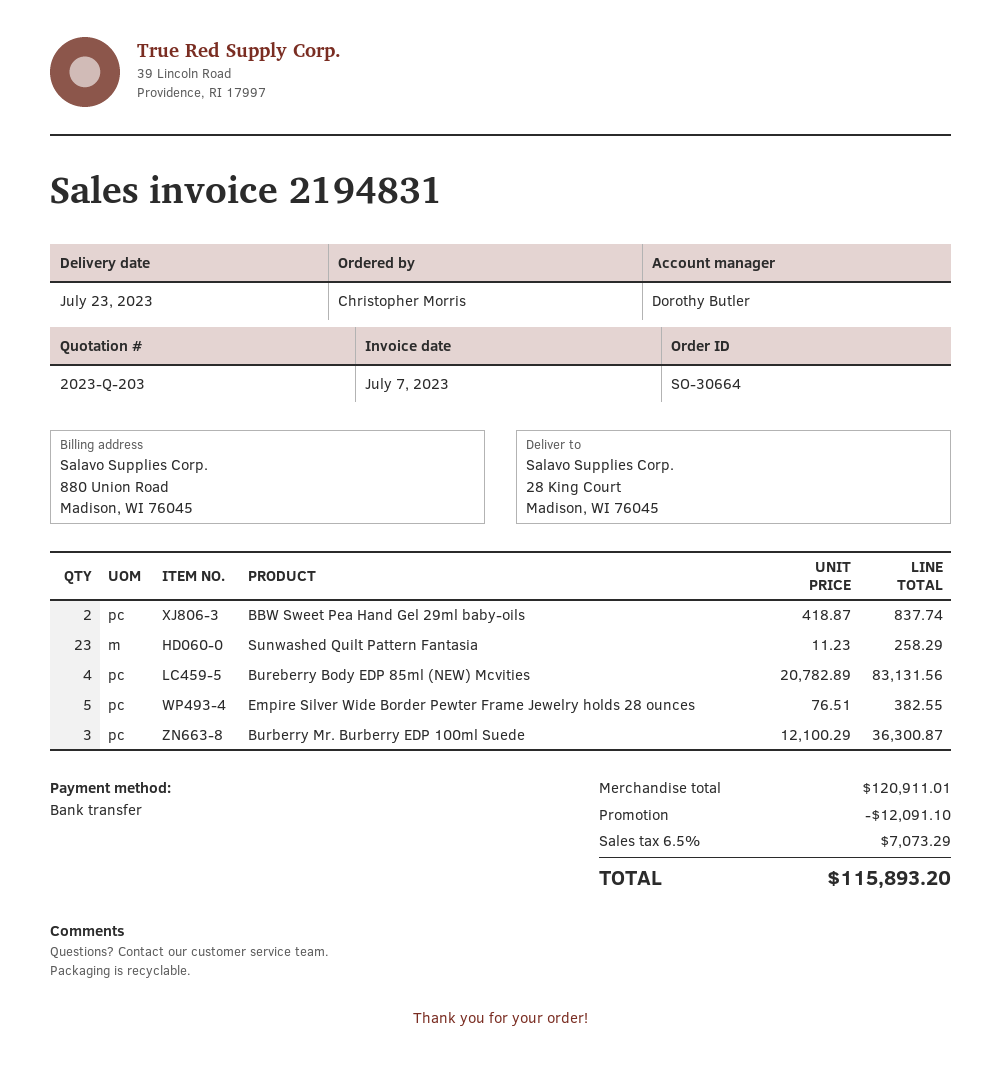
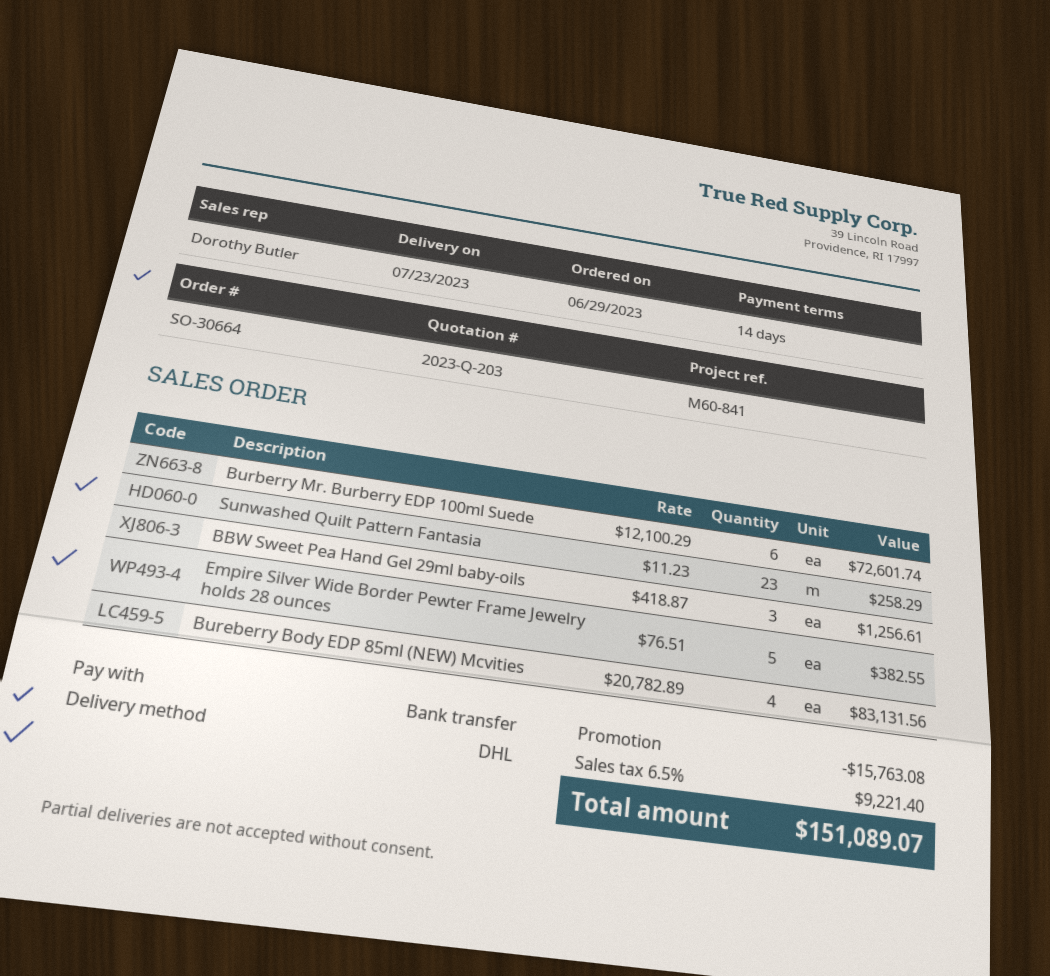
BBW Sweet Pea Hand Gel 29ml baby-oils: 2 x 418.87 = 837.74 -> 3 x 418.87 = 1256.61
Burberry Mr. Burberry EDP 100ml Suede: 3 x 12100.29 = 36300.87 -> 6 x 12100.29 = 72601.74
discount: 12091.10 -> 15763.08
tax: 6.5% = 7073.29 -> 6.5% = 9221.40
total: 115893.20 -> 151089.07

